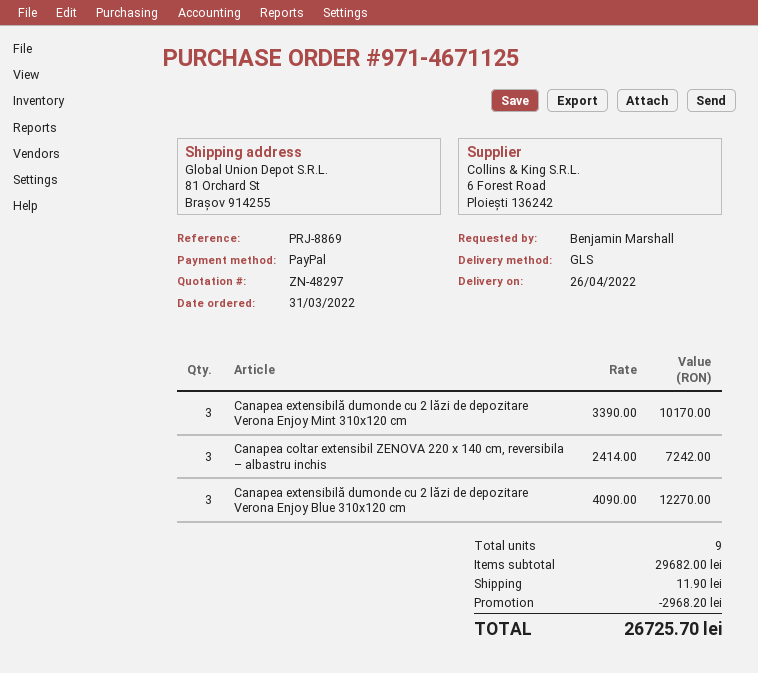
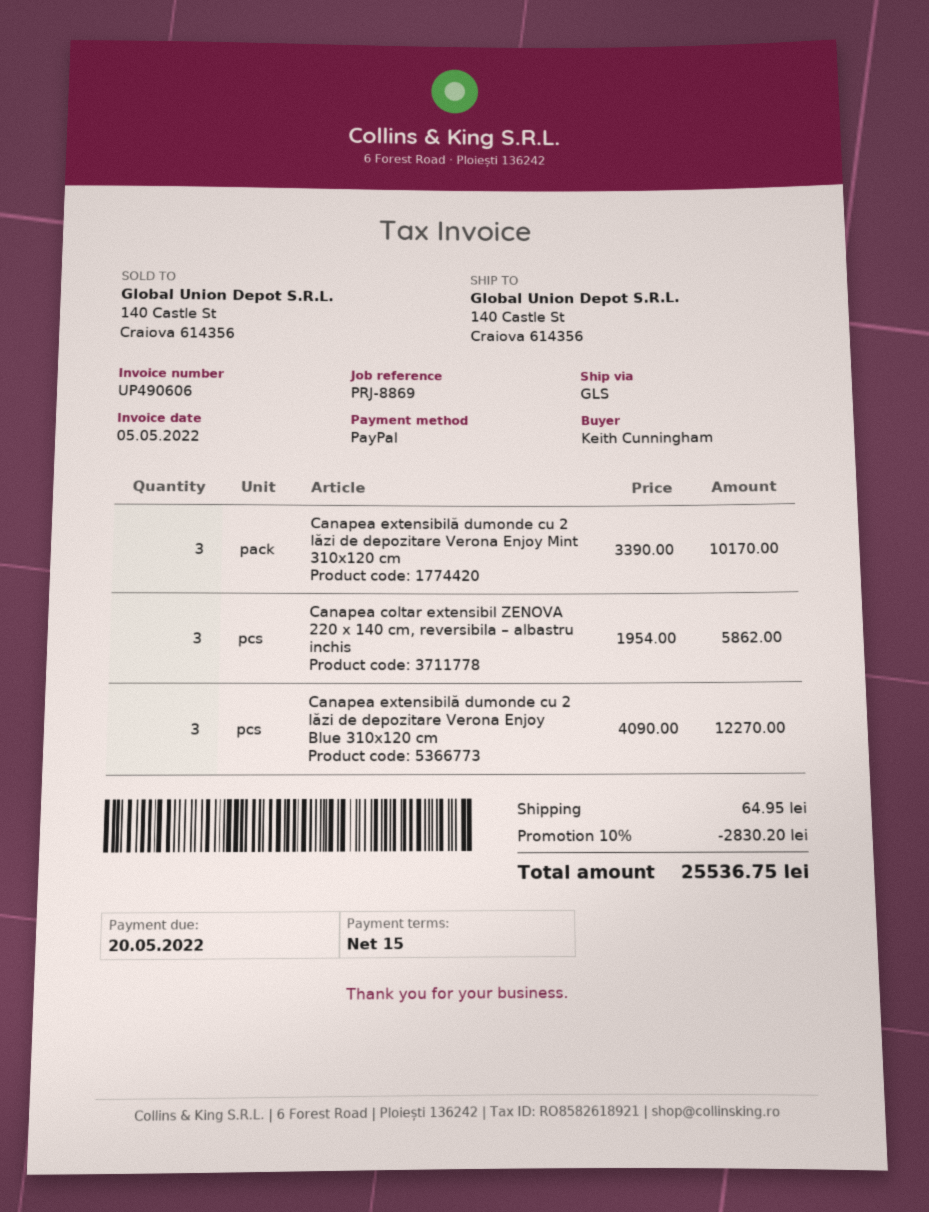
ordered by: Benjamin Marshall -> Keith Cunningham
ship to: 81 Orchard St, Brașov 914255 -> 140 Castle St, Craiova 614356
Canapea coltar extensibil ZENOVA 220 x 140 cm, reversibila – albastru inchis: 3 x 2414.00 = 7242.00 -> 3 x 1954.00 = 5862.00
discount: 2968.20 -> 2830.20
shipping: 11.90 -> 64.95
total: 26725.70 -> 25536.75

